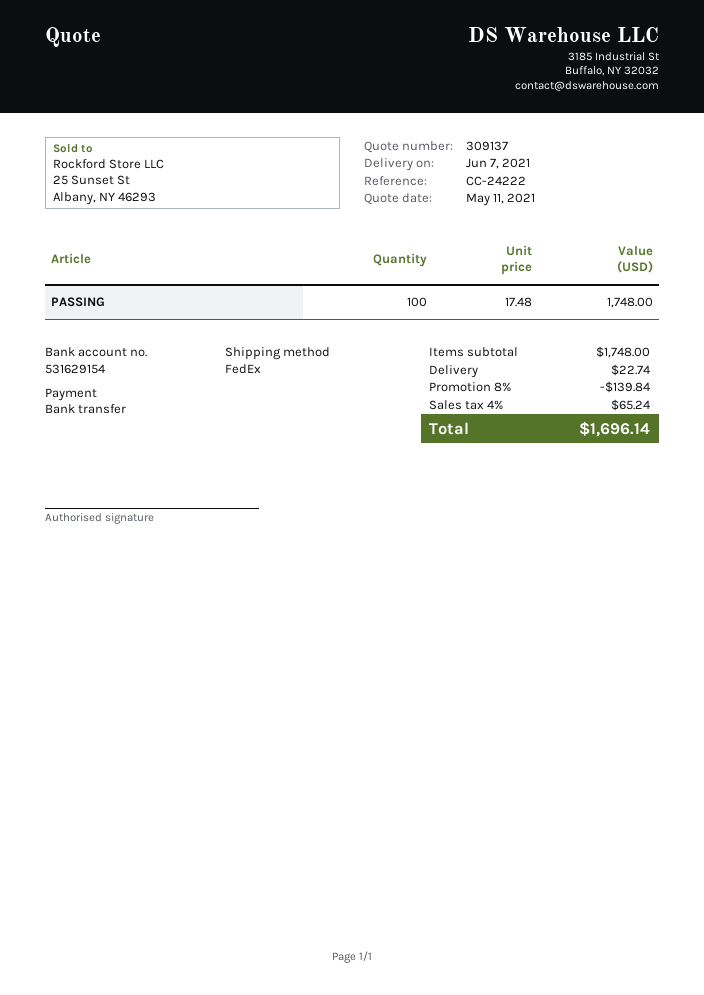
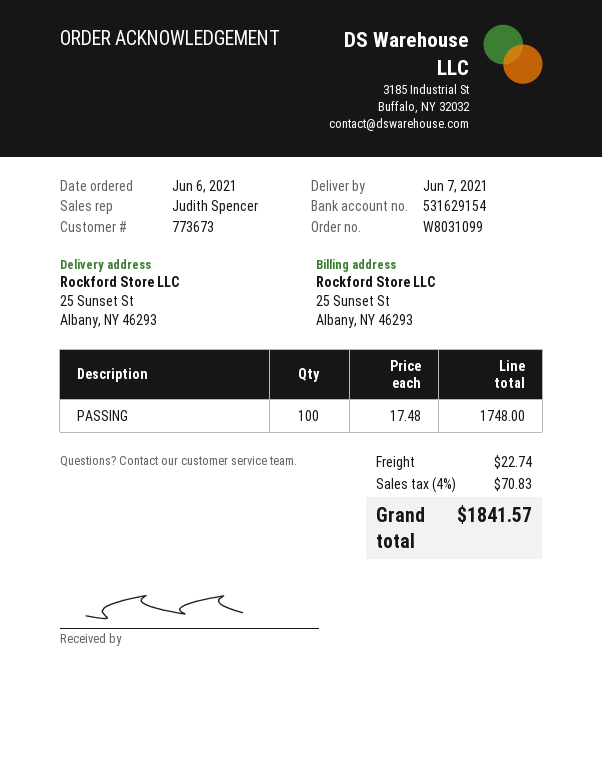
discount: 8% = 139.84 -> none
tax: 4% = 65.24 -> 4% = 70.83
total: 1696.14 -> 1841.57

